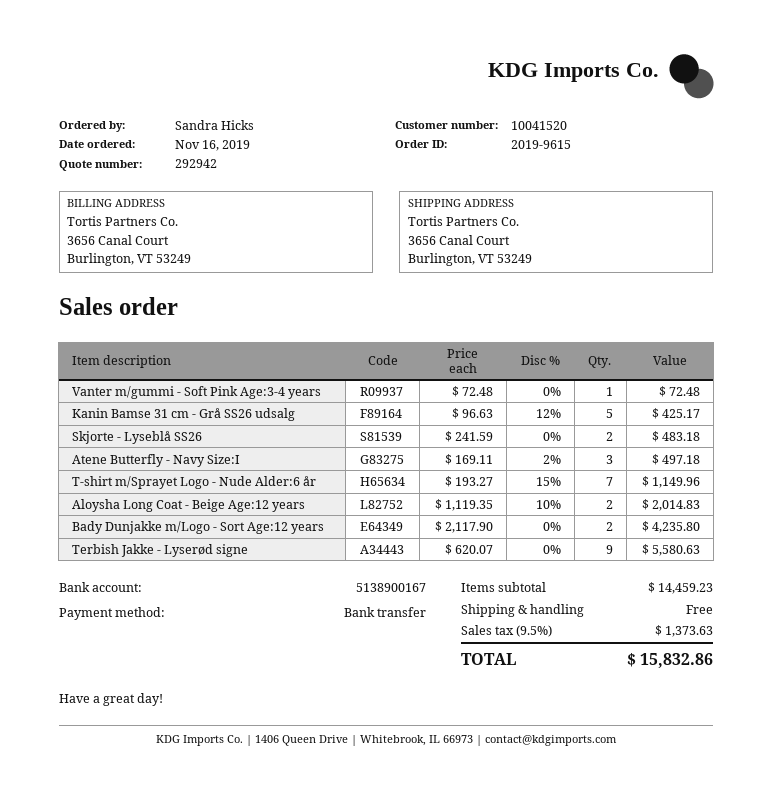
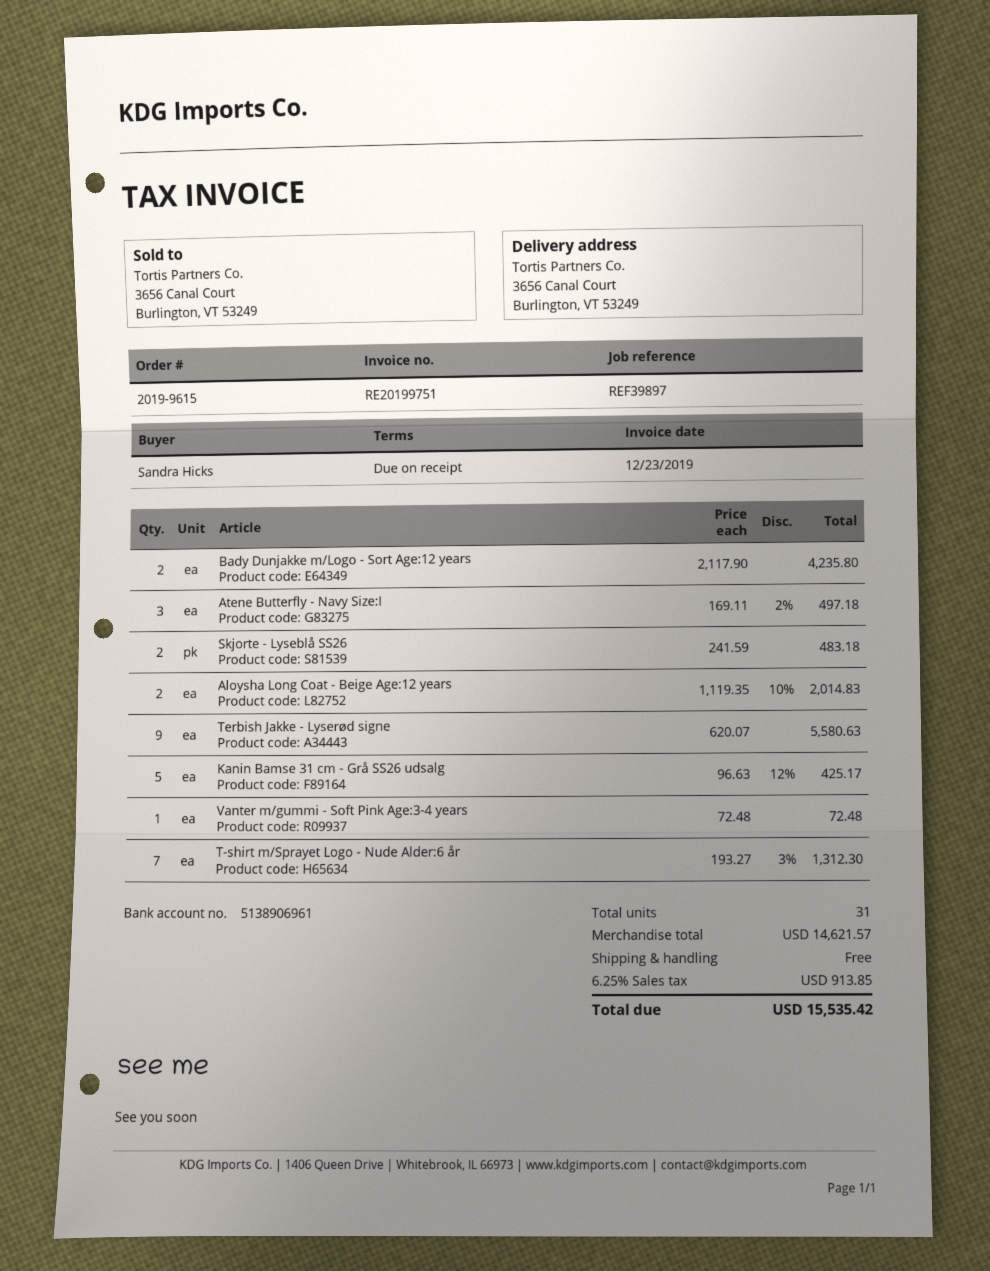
bank account: 5138900167 -> 5138906961
T-shirt m/Sprayet Logo - Nude Alder:6 år: 7 x 193.27 - 15% = 1149.96 -> 7 x 193.27 - 3% = 1312.30
subtotal: 14459.23 -> 14621.57
tax: 9.5% = 1373.63 -> 6.25% = 913.85
total: 15832.86 -> 15535.42

